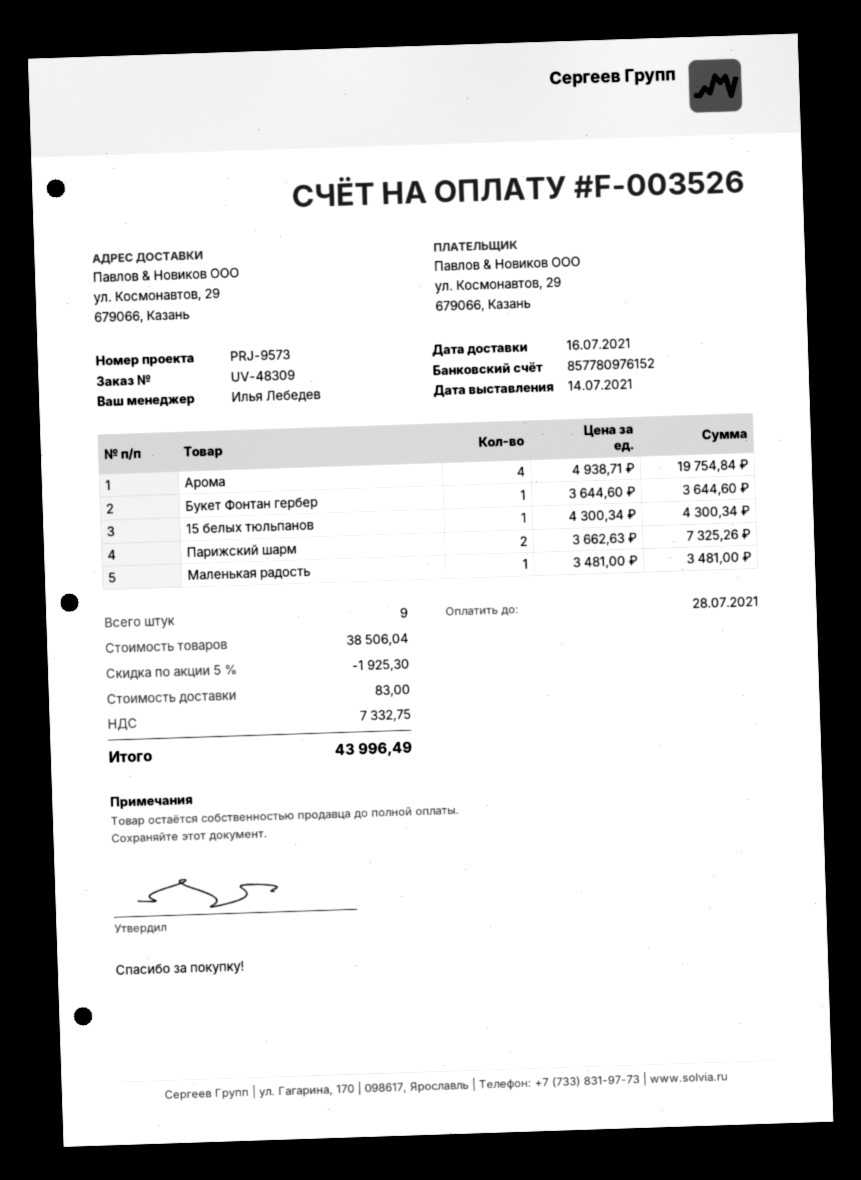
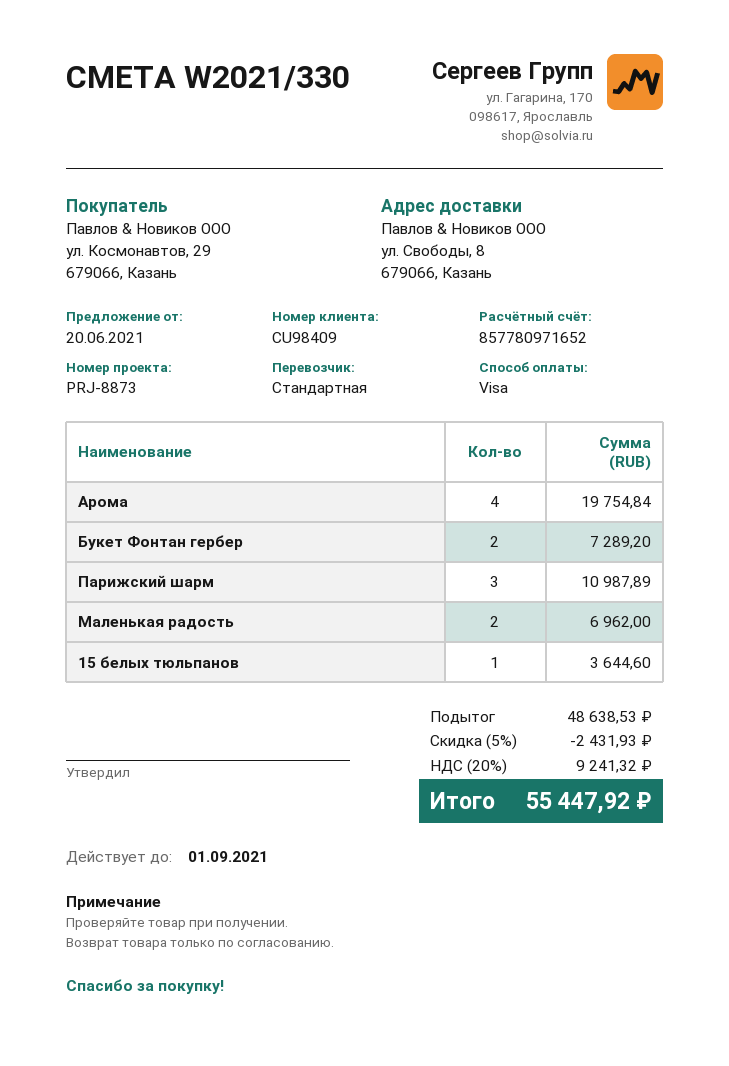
reference: PRJ-9573 -> PRJ-8873
bank account: 857780976152 -> 857780971652
ship to: ул. Космонавтов, 29, 679066, Казань -> ул. Свободы, 8, 679066, Казань
Букет Фонтан гербер: 1 for 3644.60 -> 2 for 7289.20
15 белых тюльпанов: 1 for 4300.34 -> 1 for 3644.60
Парижский шарм: 2 for 7325.26 -> 3 for 10987.89
Маленькая радость: 1 for 3481.00 -> 2 for 6962.00
subtotal: 38506.04 -> 48638.53
discount: 5% = 1925.30 -> 5% = 2431.93
shipping: 83.00 -> none
tax: 7332.75 -> 9241.32
total: 43996.49 -> 55447.92

